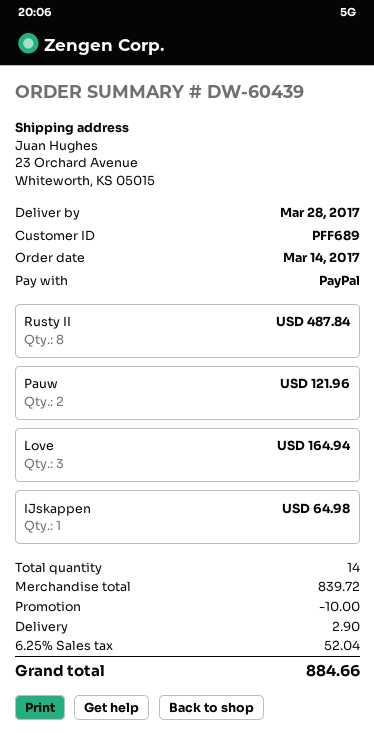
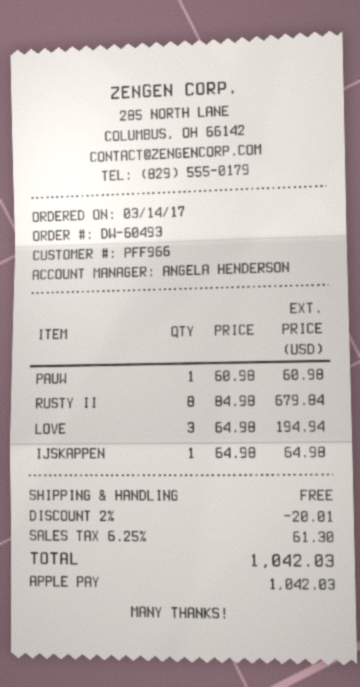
order number: DW-60439 -> DW-60493
customer number: PFF689 -> PFF966
payment method: PayPal -> Apple Pay
Rusty II: 8 for 487.84 -> 8 for 679.84
Pauw: 2 for 121.96 -> 1 for 60.98
Love: 3 for 164.94 -> 3 for 194.94
discount: 10.00 -> 20.01
shipping: 2.90 -> 0.00
tax: 6.25% = 52.04 -> 6.25% = 61.30
total: 884.66 -> 1042.03

